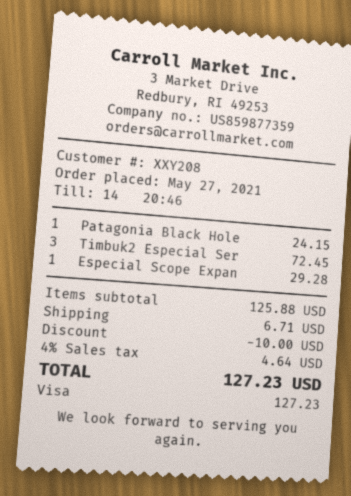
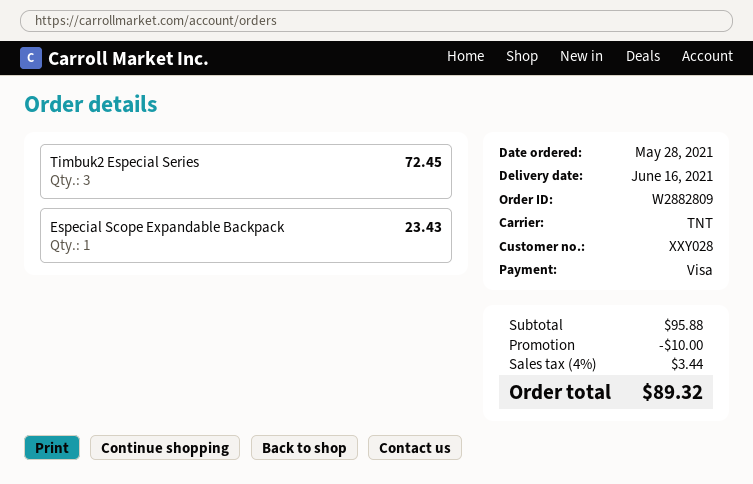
order date: 2021-05-27 -> 2021-05-28
customer number: XXY208 -> XXY028
Patagonia Black Hole: 1 for 24.15 -> none
Especial Scope Expan: 1 for 29.28 -> 1 for 23.43
subtotal: 125.88 -> 95.88
shipping: 6.71 -> none
tax: 4% = 4.64 -> 4% = 3.44
total: 127.23 -> 89.32

